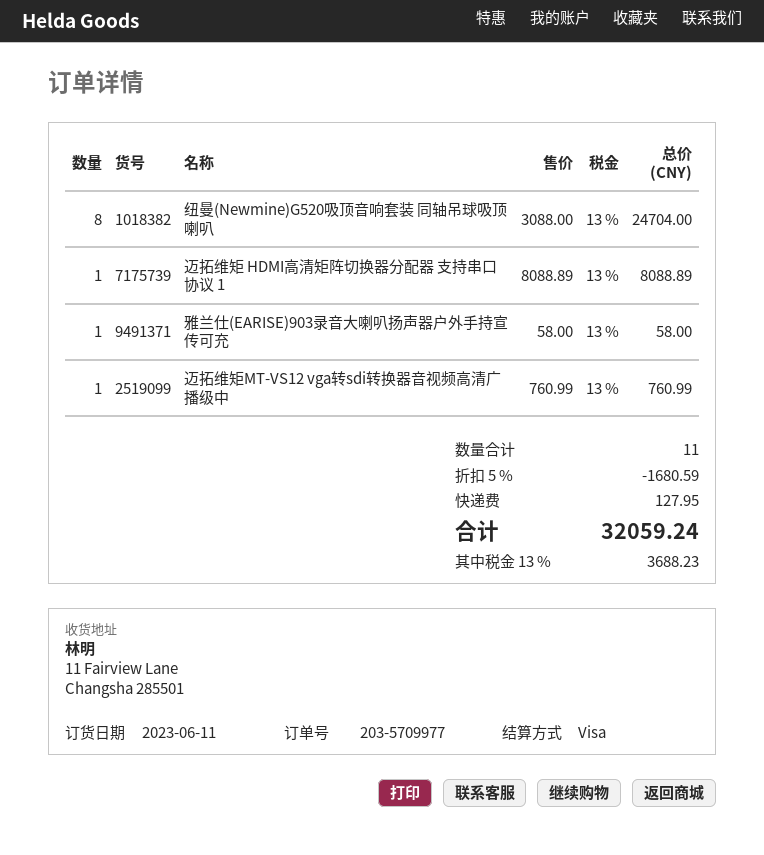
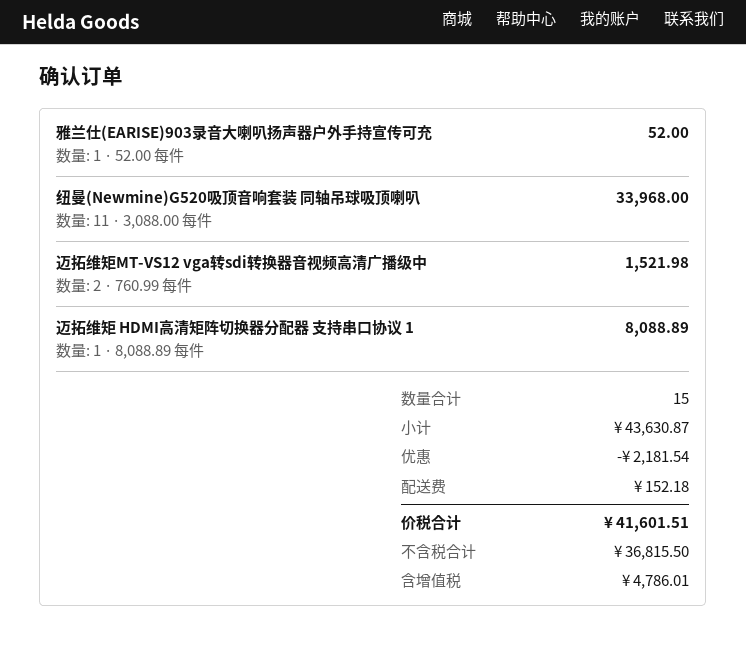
纽曼(Newmine)G520吸顶音响套装 同轴吊球吸顶喇叭: 8 x 3088.00 = 24704.00 -> 11 x 3088.00 = 33968.00
雅兰仕(EARISE)903录音大喇叭扬声器户外手持宣传可充: 1 x 58.00 = 58.00 -> 1 x 52.00 = 52.00
迈拓维矩MT-VS12 vga转sdi转换器音视频高清广播级中: 1 x 760.99 = 760.99 -> 2 x 760.99 = 1521.98
total quantity: 11 -> 15
discount: 1680.59 -> 2181.54
shipping: 127.95 -> 152.18
tax: 3688.23 -> 4786.01
total: 32059.24 -> 41601.51

